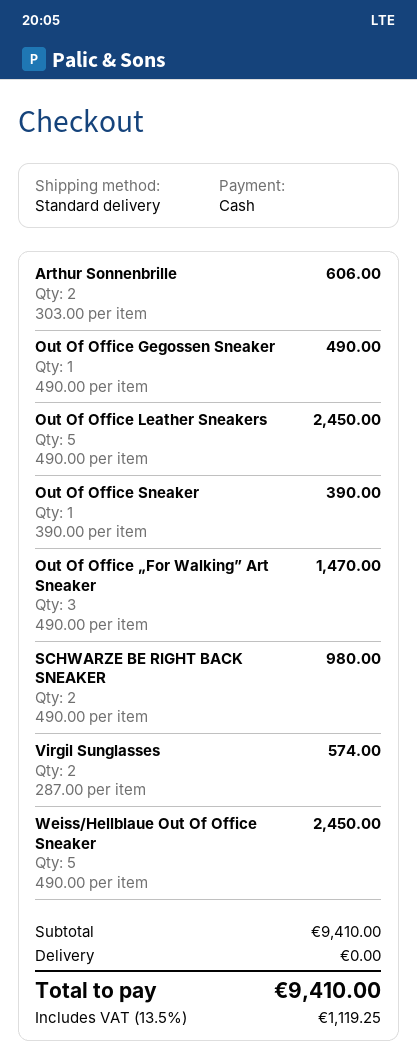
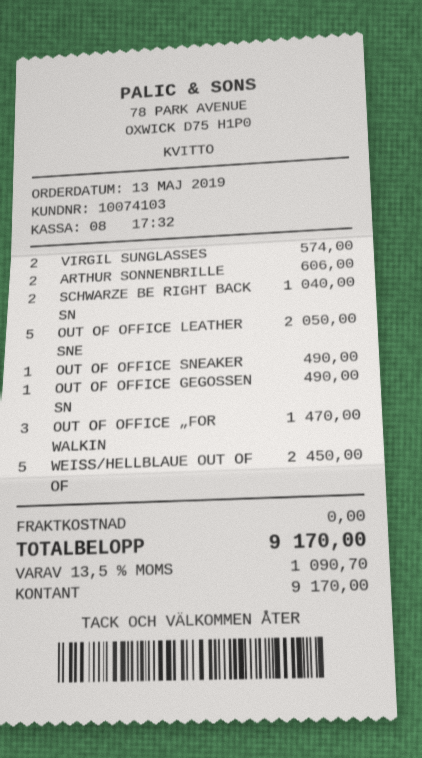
Out Of Office Leather Sneakers: 5 for 2450.00 -> 5 for 2050.00
Out Of Office Sneaker: 1 for 390.00 -> 1 for 490.00
SCHWARZE BE RIGHT BACK SNEAKER: 2 for 980.00 -> 2 for 1040.00
tax: 13.5% = 1119.25 -> 13.5% = 1090.70
total: 9410.00 -> 9170.00

